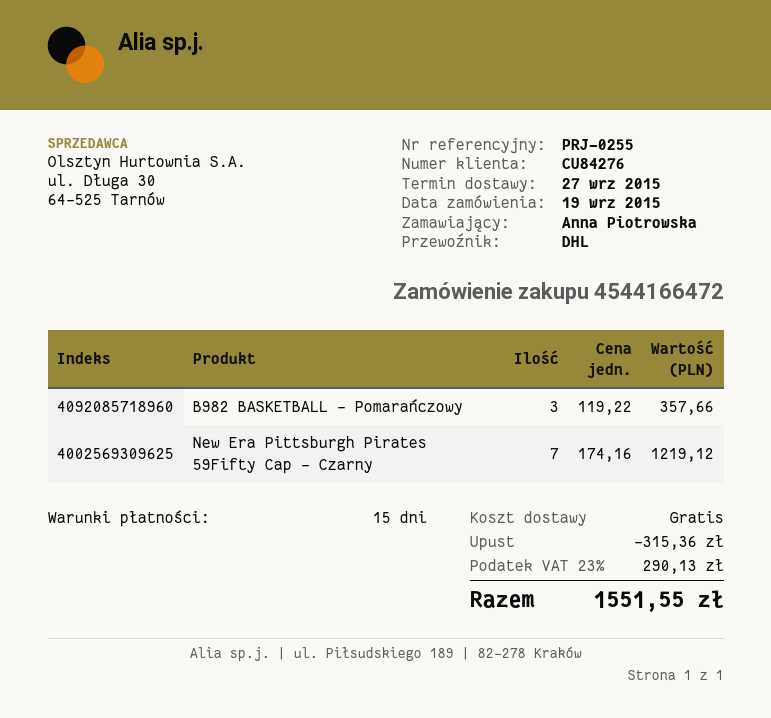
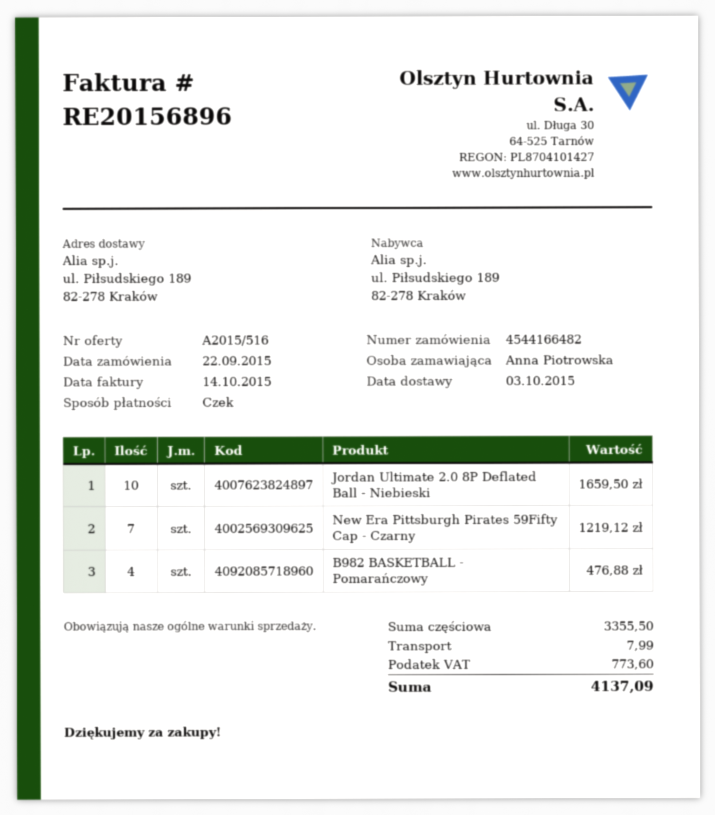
order number: 4544166472 -> 4544166482
order date: 2015-09-19 -> 2015-09-22
delivery date: 2015-09-27 -> 2015-10-03
B982 BASKETBALL - Pomarańczowy: 3 for 357.66 -> 4 for 476.88
Jordan Ultimate 2.0 8P Deflated Ball - Niebieski: none -> 10 for 1659.50
discount: 315.36 -> none
shipping: 0.00 -> 7.99
tax: 290.13 -> 773.60
total: 1551.55 -> 4137.09

